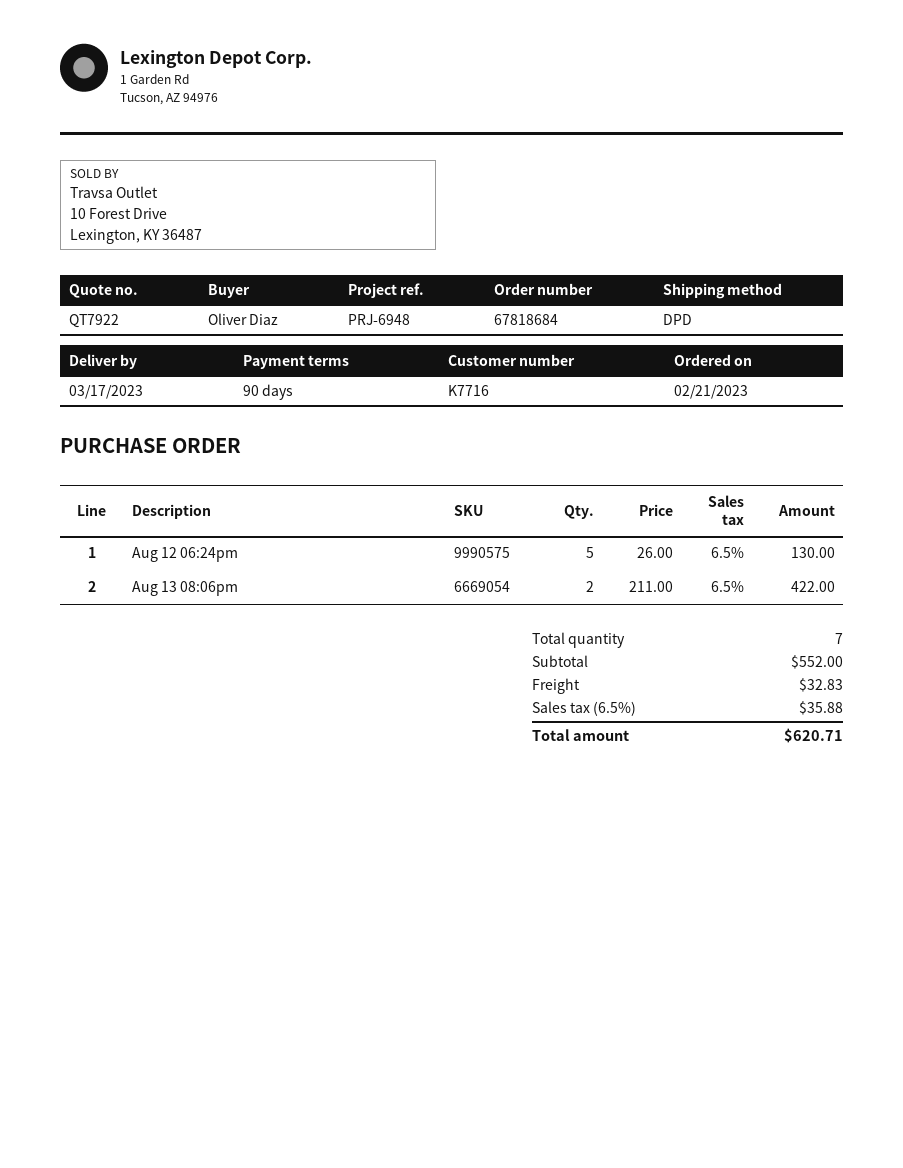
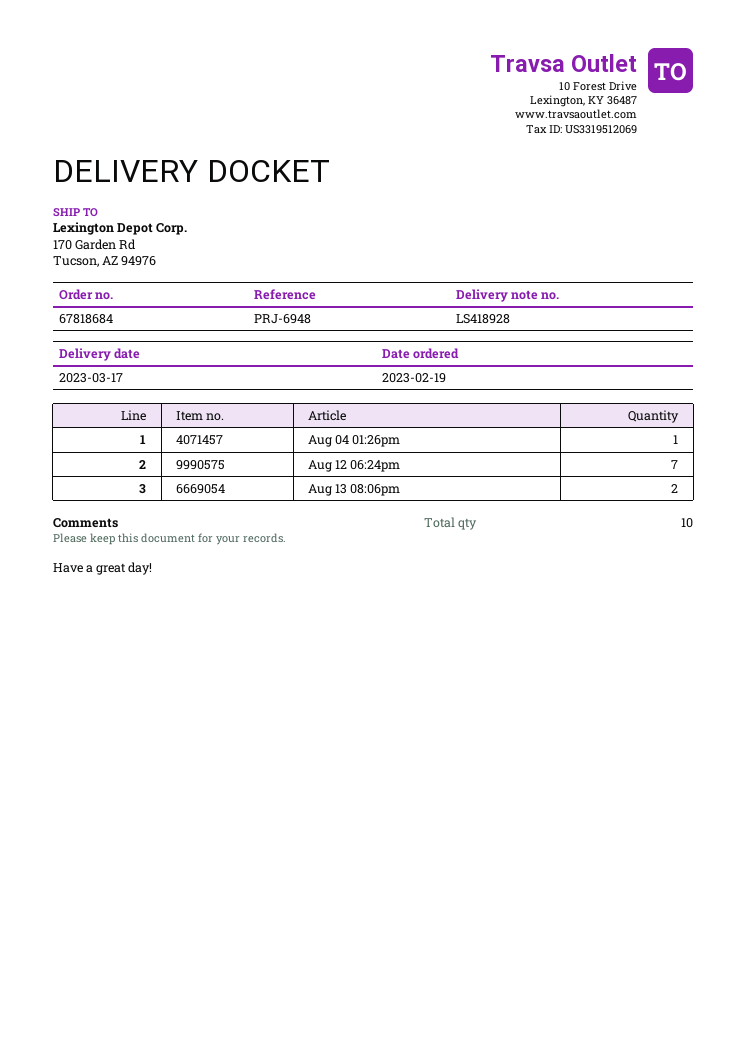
order date: 2023-02-21 -> 2023-02-19
Aug 12 06:24pm: 5 -> 7
Aug 04 01:26pm: none -> 1
total quantity: 7 -> 10

